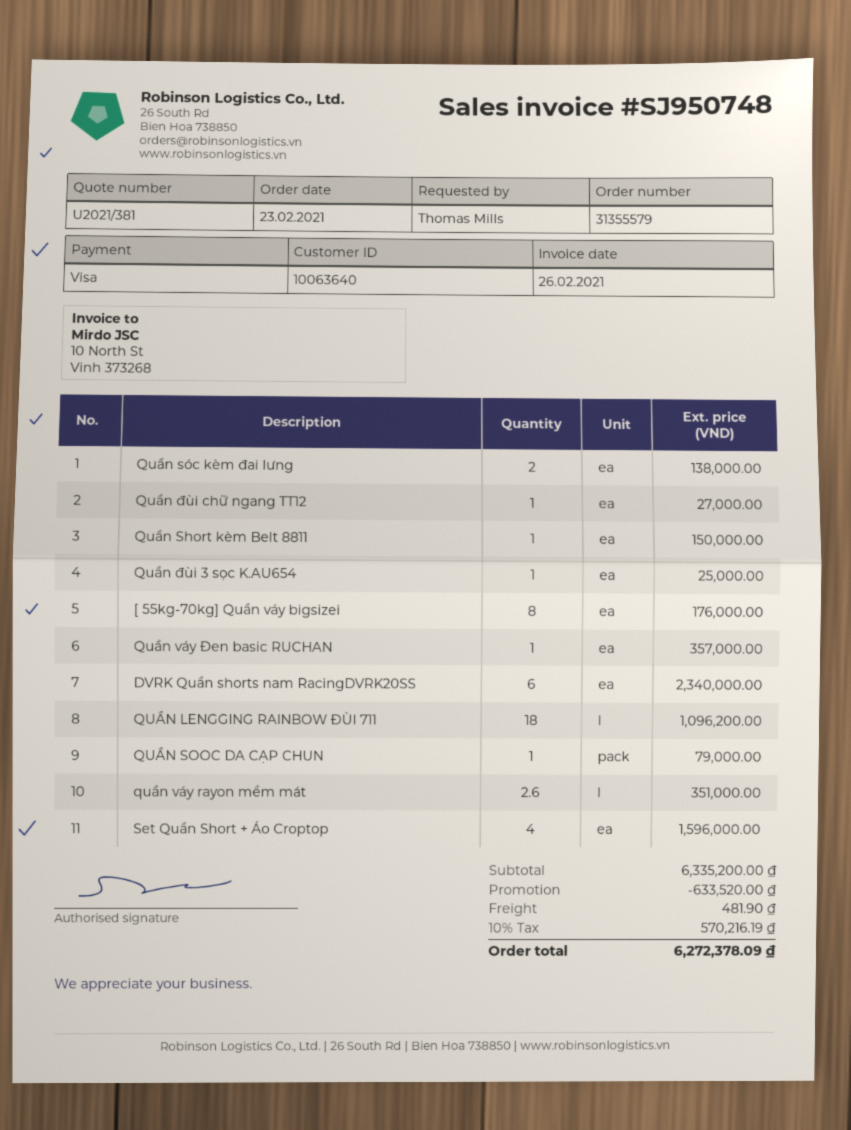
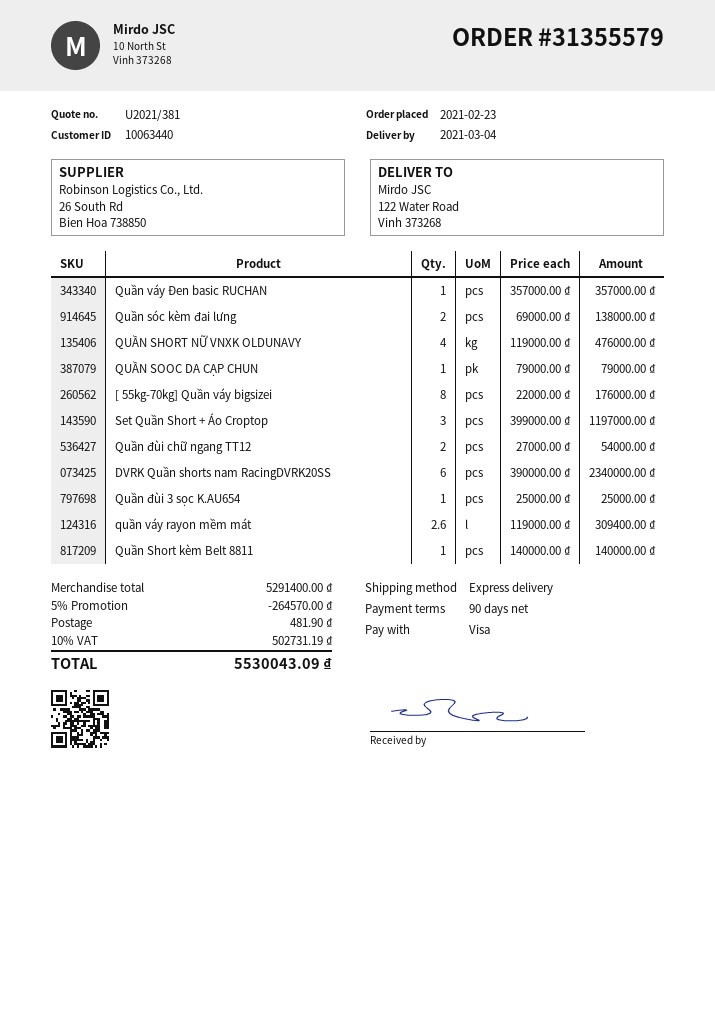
customer number: 10063640 -> 10063440
Quần đùi chữ ngang TT12: 1 for 27000.00 -> 2 for 54000.00
Quần Short kèm Belt 8811: 1 for 150000.00 -> 1 for 140000.00
QUẦN LENGGING RAINBOW ĐÙI 711: 18 for 1096200.00 -> none
quần váy rayon mềm mát: 2.6 for 351000.00 -> 2.6 for 309400.00
Set Quần Short + Áo Croptop: 4 for 1596000.00 -> 3 for 1197000.00
QUẦN SHORT NỮ VNXK OLDUNAVY: none -> 4 for 476000.00
subtotal: 6335200.00 -> 5291400.00
discount: 633520.00 -> 264570.00
tax: 10% = 570216.19 -> 10% = 502731.19
total: 6272378.09 -> 5530043.09

